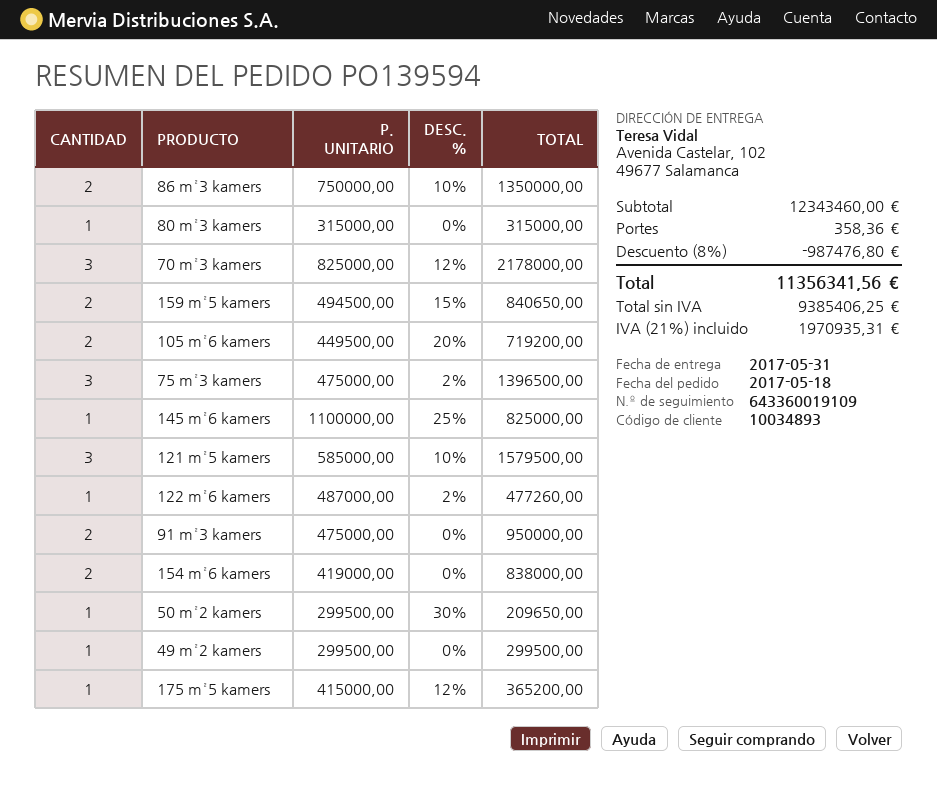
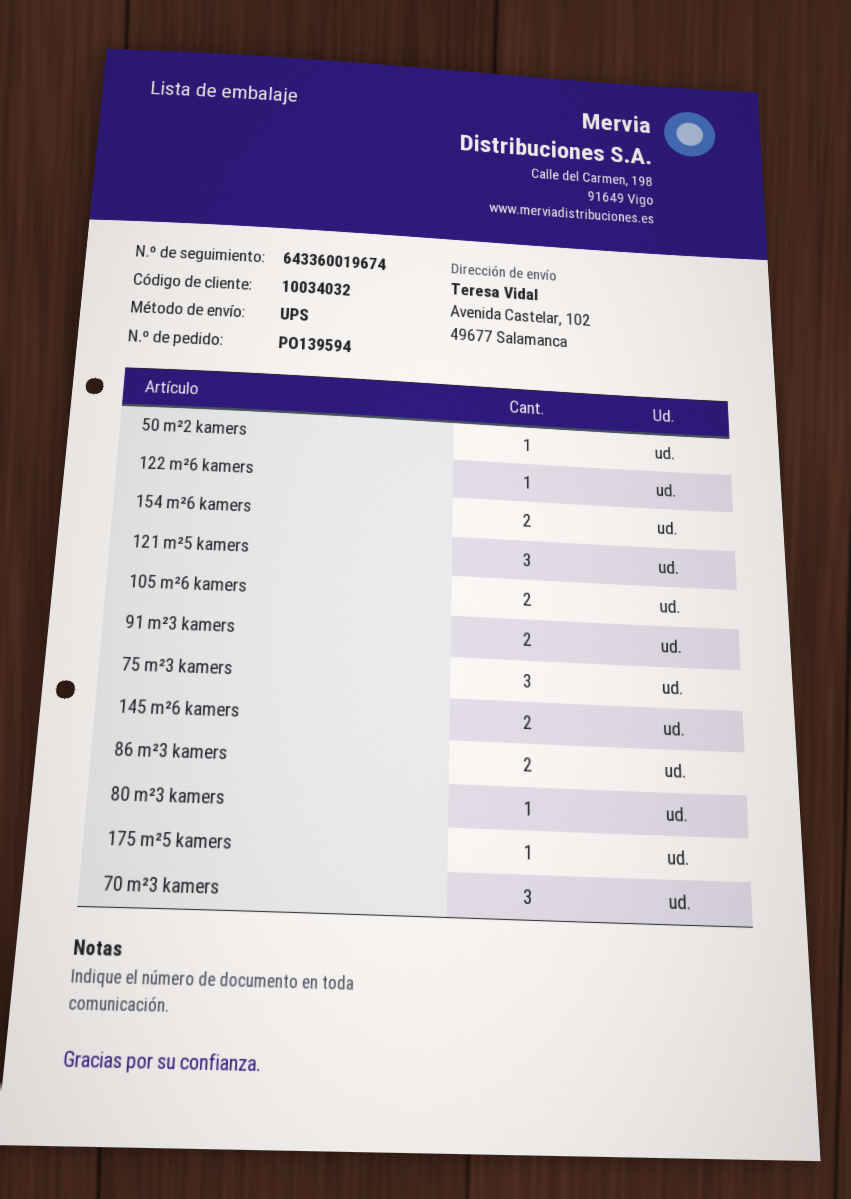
customer number: 10034893 -> 10034032
tracking number: 643360019109 -> 643360019674
159 m²5 kamers: 2 -> none
145 m²6 kamers: 1 -> 2
49 m²2 kamers: 1 -> none

